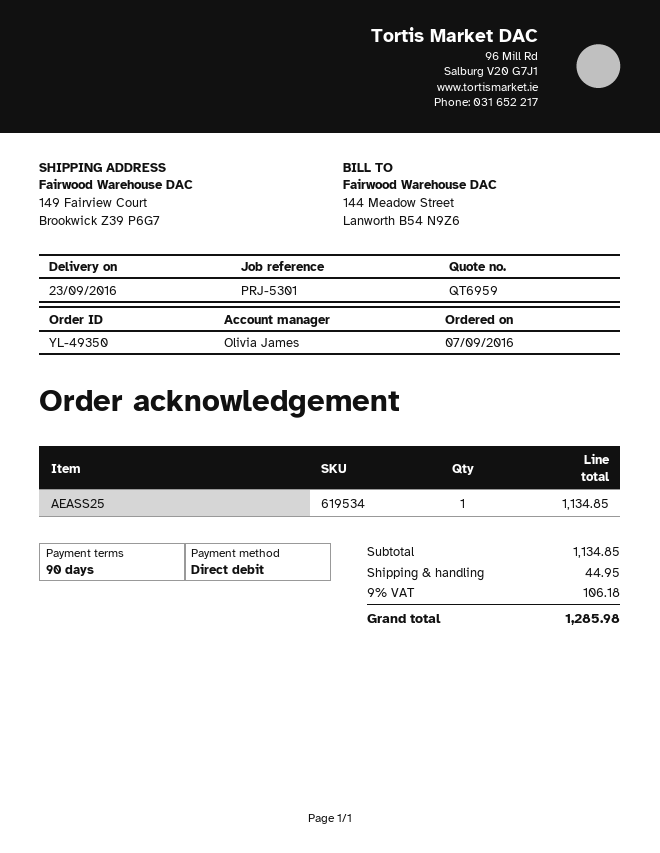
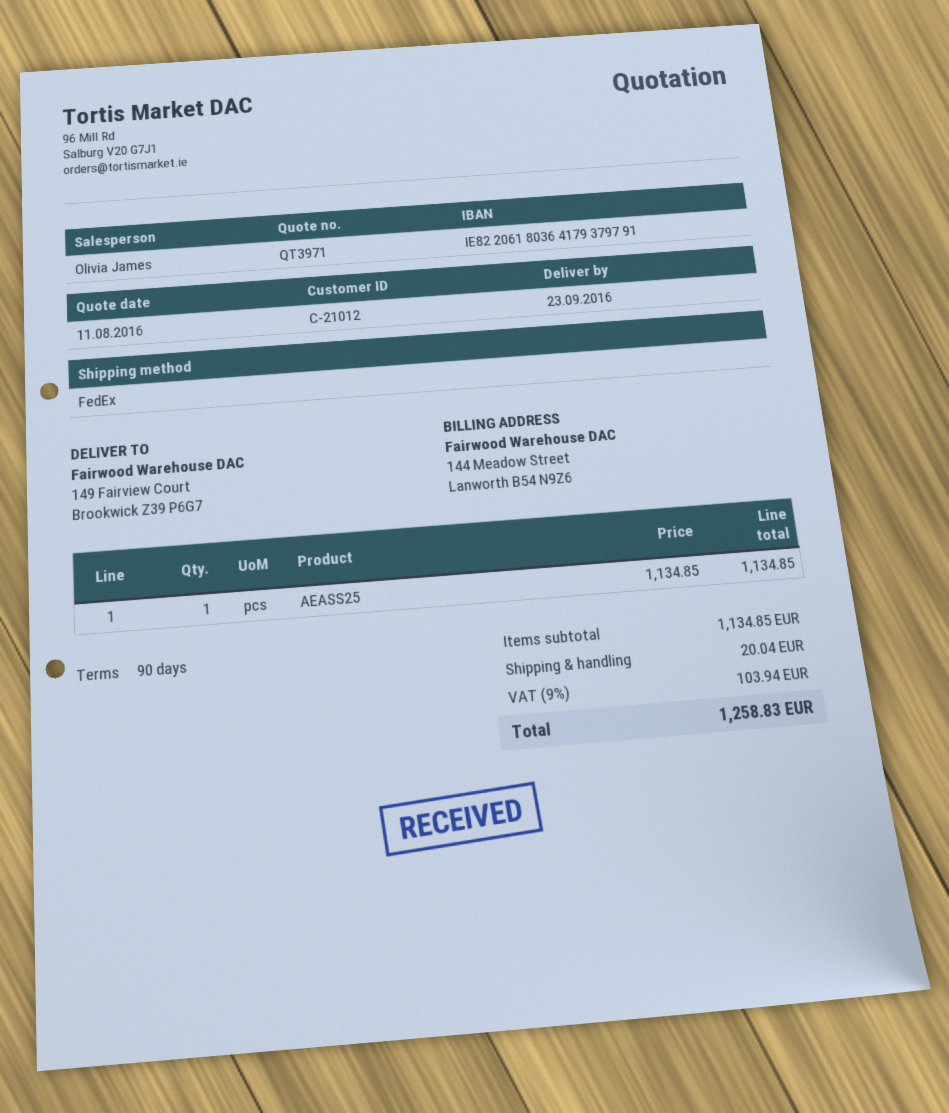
quote number: QT6959 -> QT3971
shipping: 44.95 -> 20.04
tax: 9% = 106.18 -> 9% = 103.94
total: 1285.98 -> 1258.83

